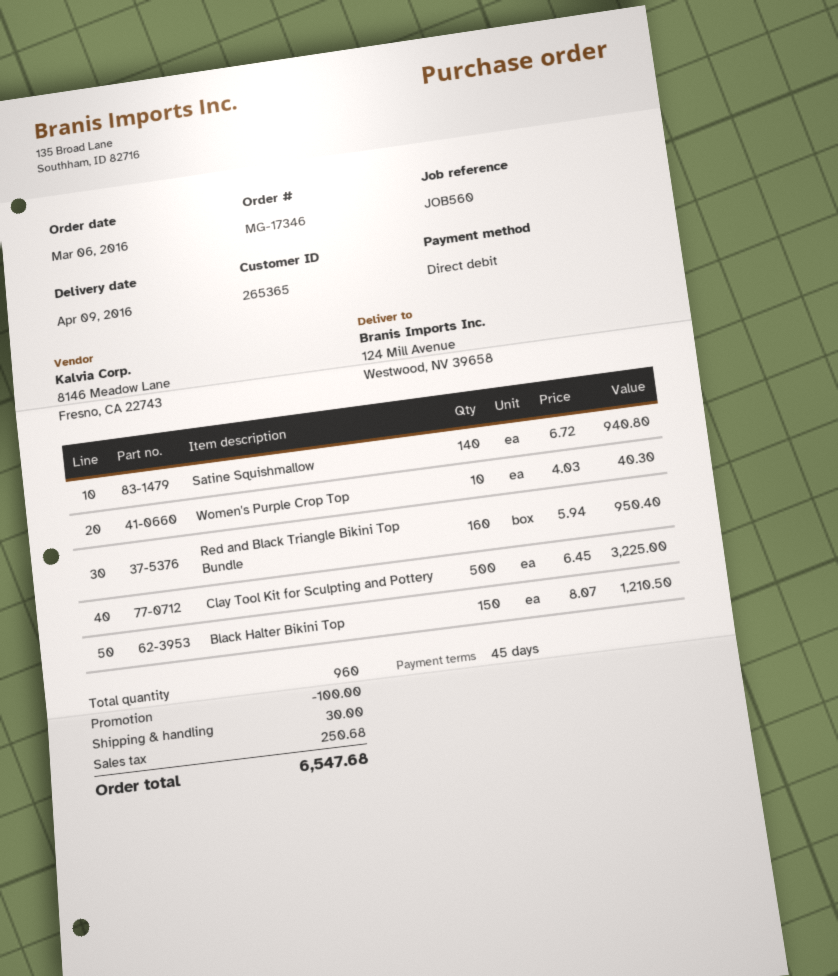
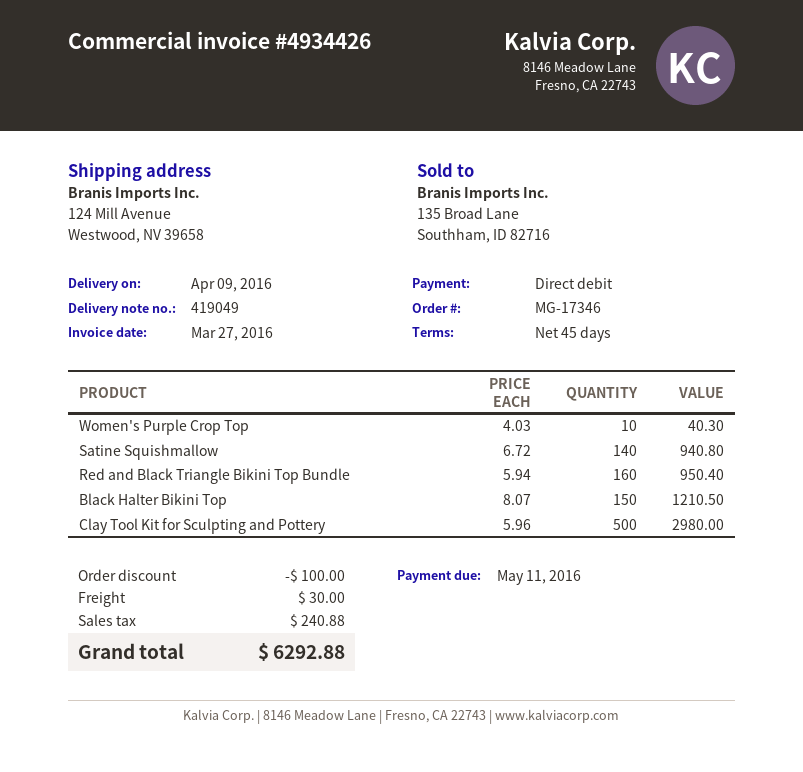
Clay Tool Kit for Sculpting and Pottery: 500 x 6.45 = 3225.00 -> 500 x 5.96 = 2980.00
tax: 250.68 -> 240.88
total: 6547.68 -> 6292.88

